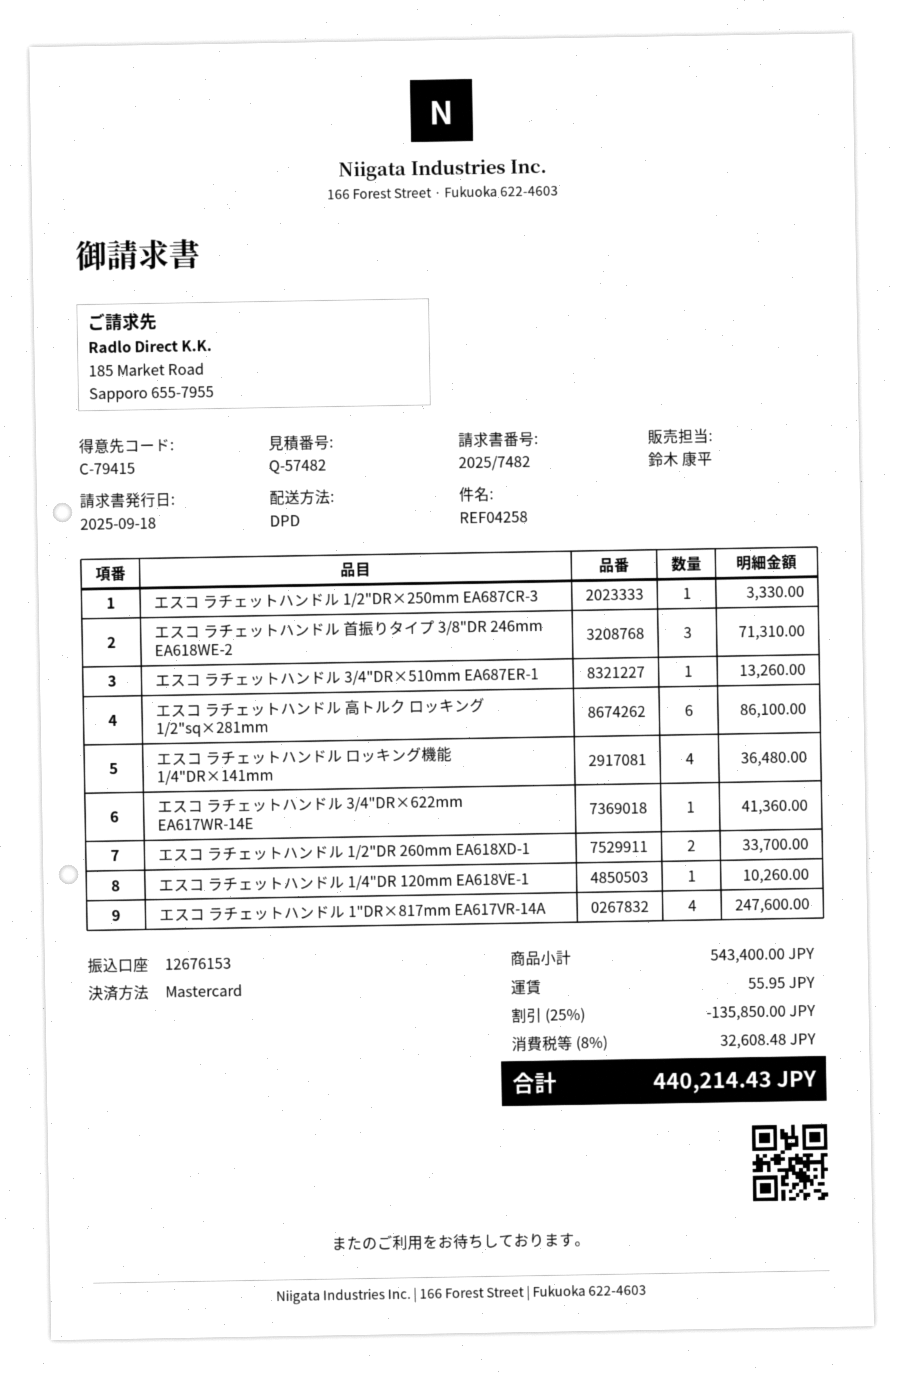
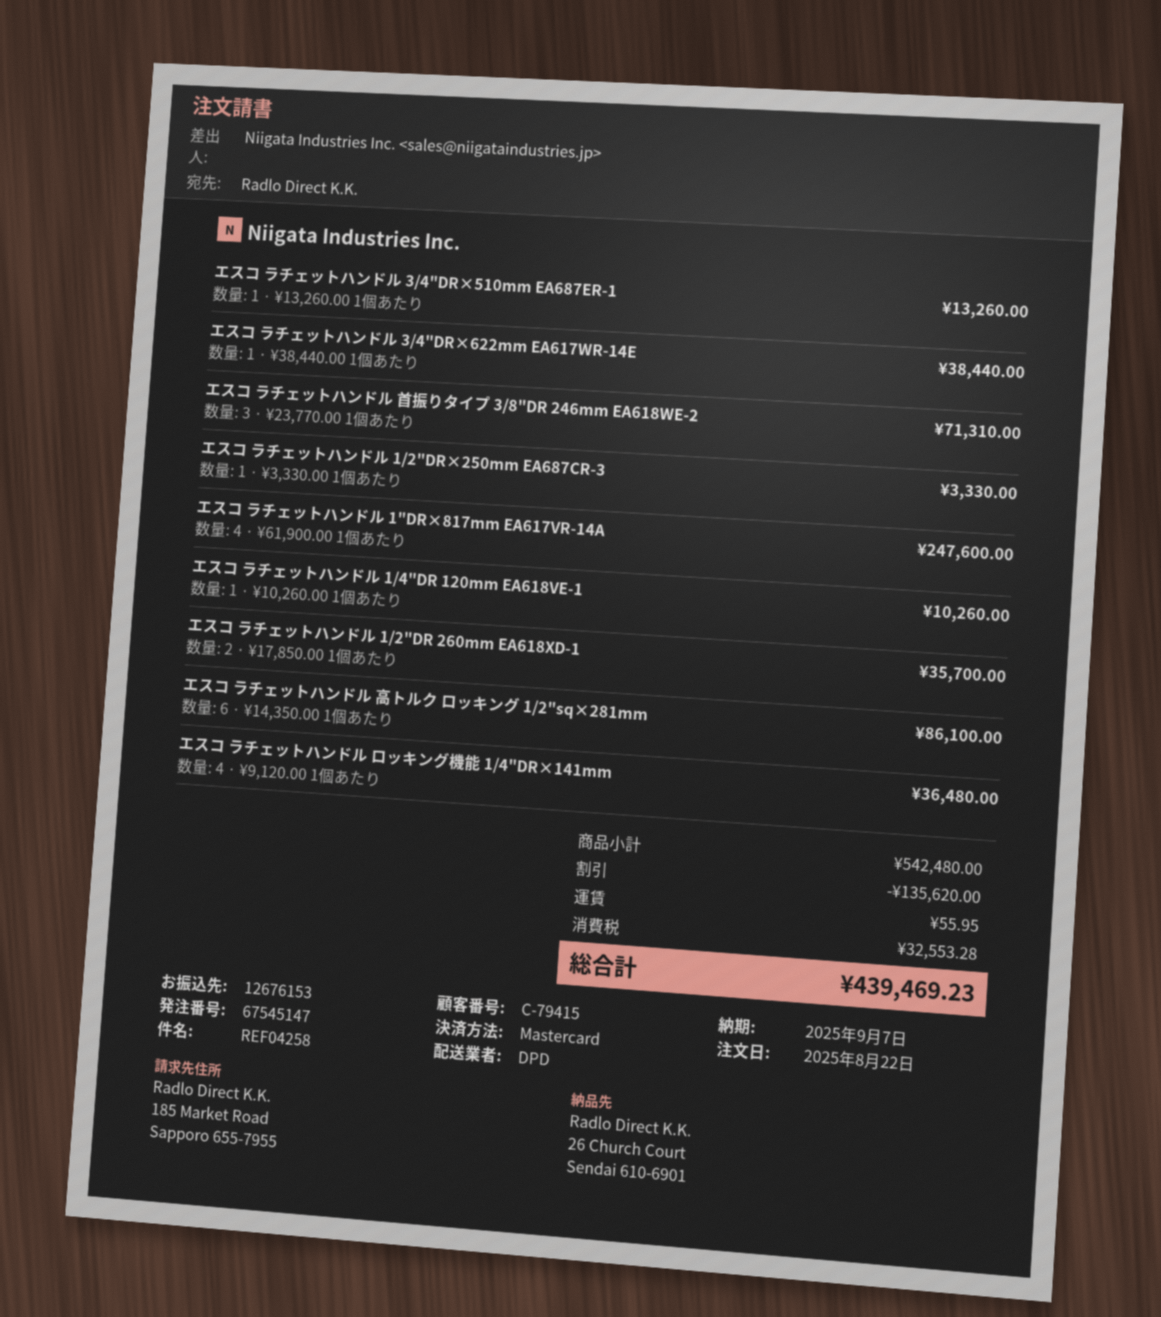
エスコ ラチェットハンドル 3/4"DR×622mm EA617WR-14E: 1 for 41360.00 -> 1 for 38440.00
エスコ ラチェットハンドル 1/2"DR 260mm EA618XD-1: 2 for 33700.00 -> 2 for 35700.00
subtotal: 543400.00 -> 542480.00
discount: 135850.00 -> 135620.00
tax: 32608.48 -> 32553.28
total: 440214.43 -> 439469.23

